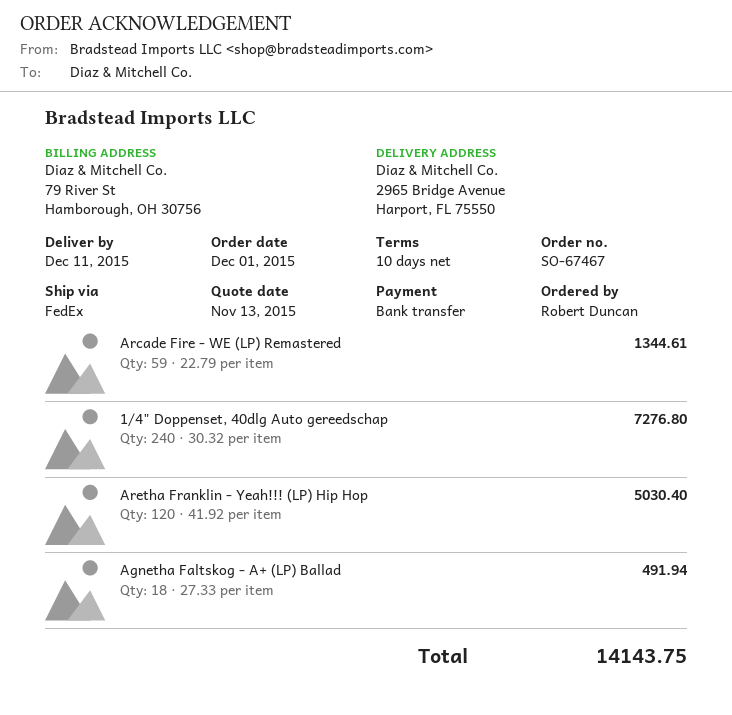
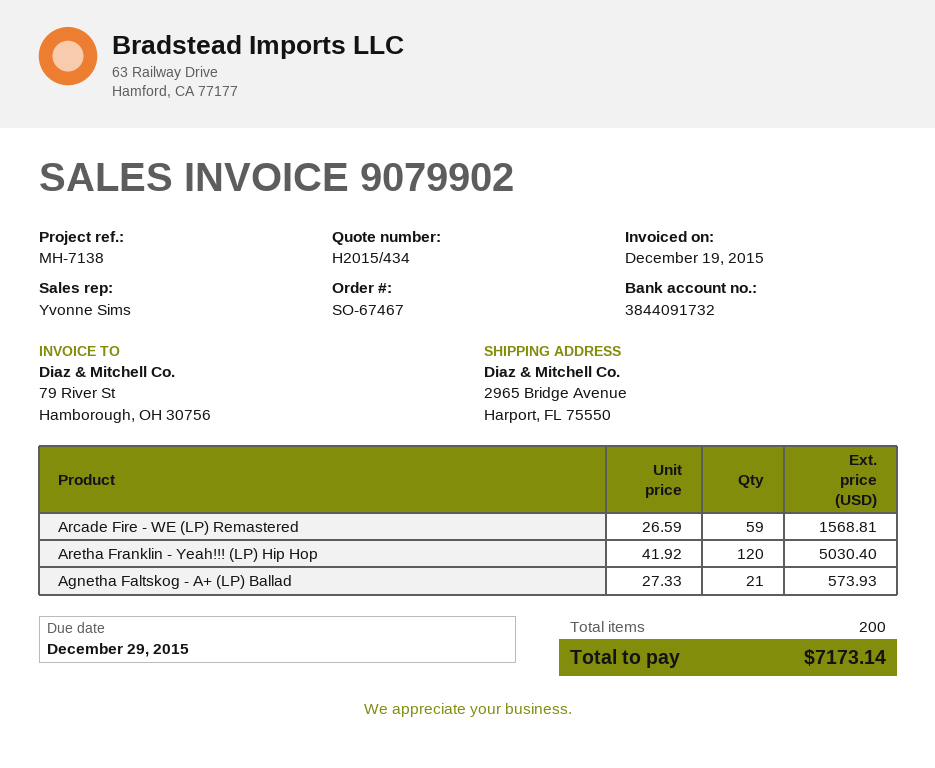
Arcade Fire - WE (LP) Remastered: 59 x 22.79 = 1344.61 -> 59 x 26.59 = 1568.81
1/4" Doppenset, 40dlg Auto gereedschap: 240 x 30.32 = 7276.80 -> none
Agnetha Faltskog - A+ (LP) Ballad: 18 x 27.33 = 491.94 -> 21 x 27.33 = 573.93
total: 14143.75 -> 7173.14

